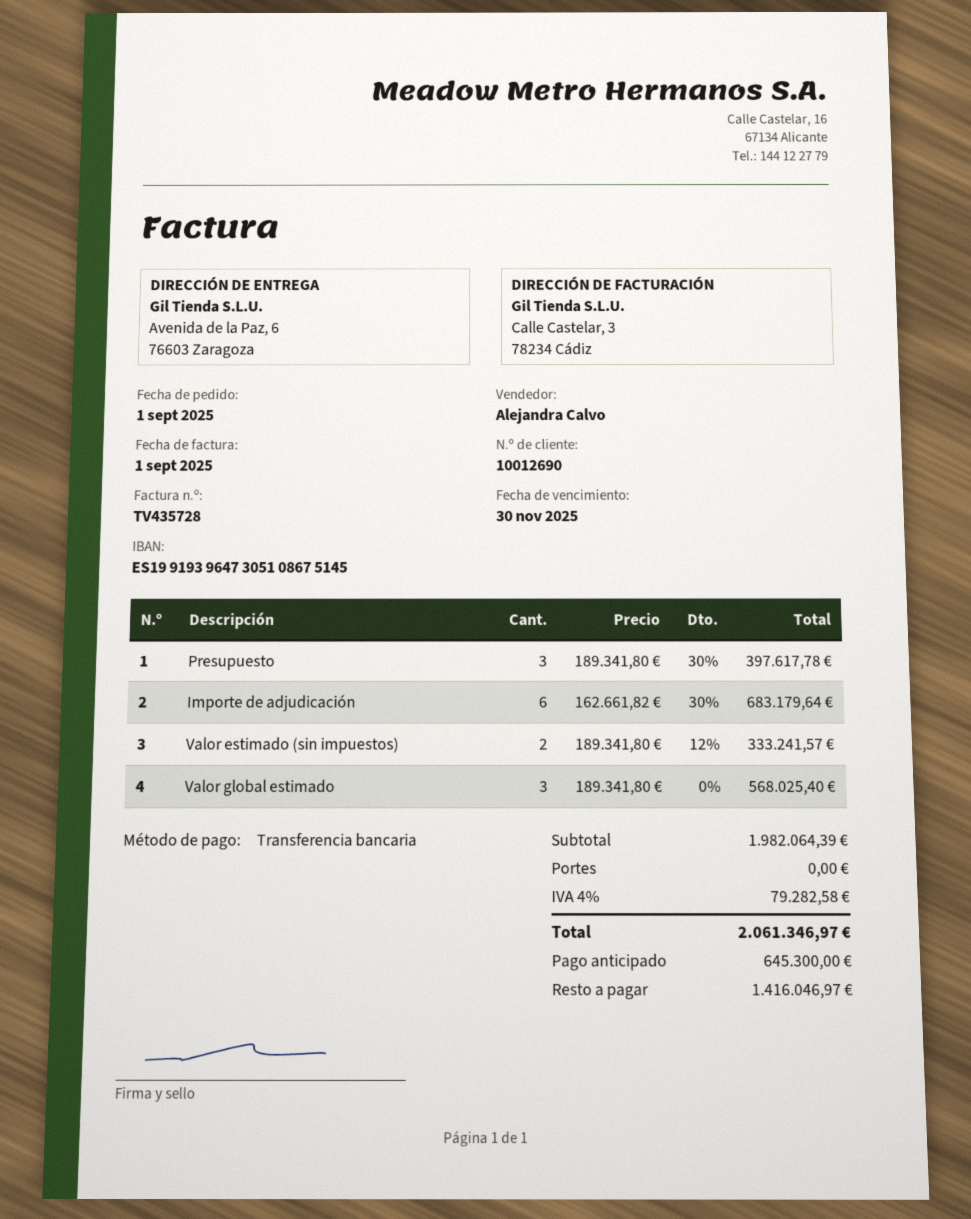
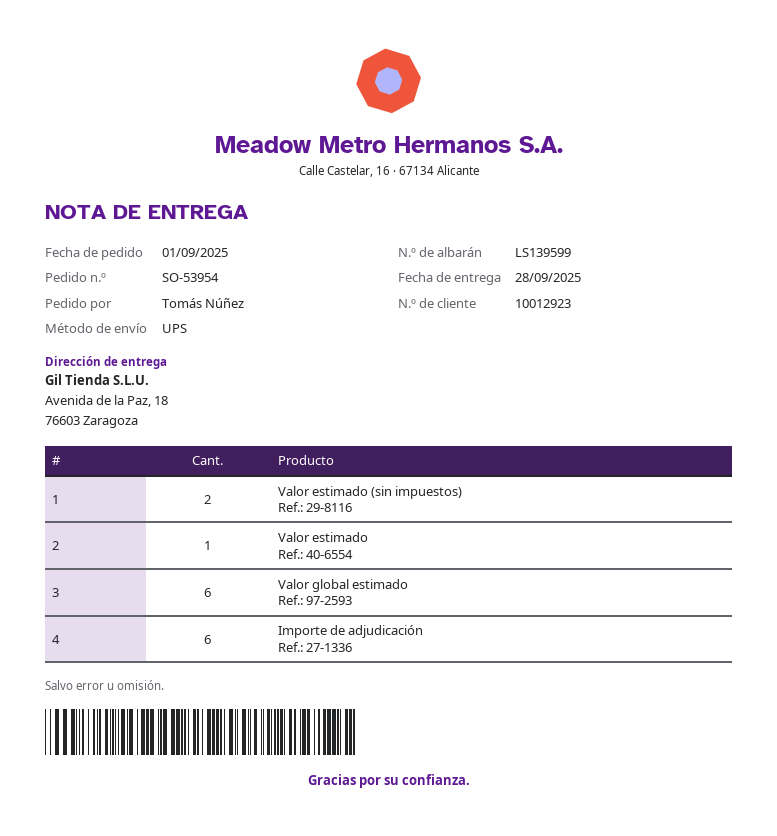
customer number: 10012690 -> 10012923
ship to: Avenida de la Paz, 6, 76603 Zaragoza -> Avenida de la Paz, 18, 76603 Zaragoza
Presupuesto: 3 -> none
Valor global estimado: 3 -> 6
Valor estimado: none -> 1

